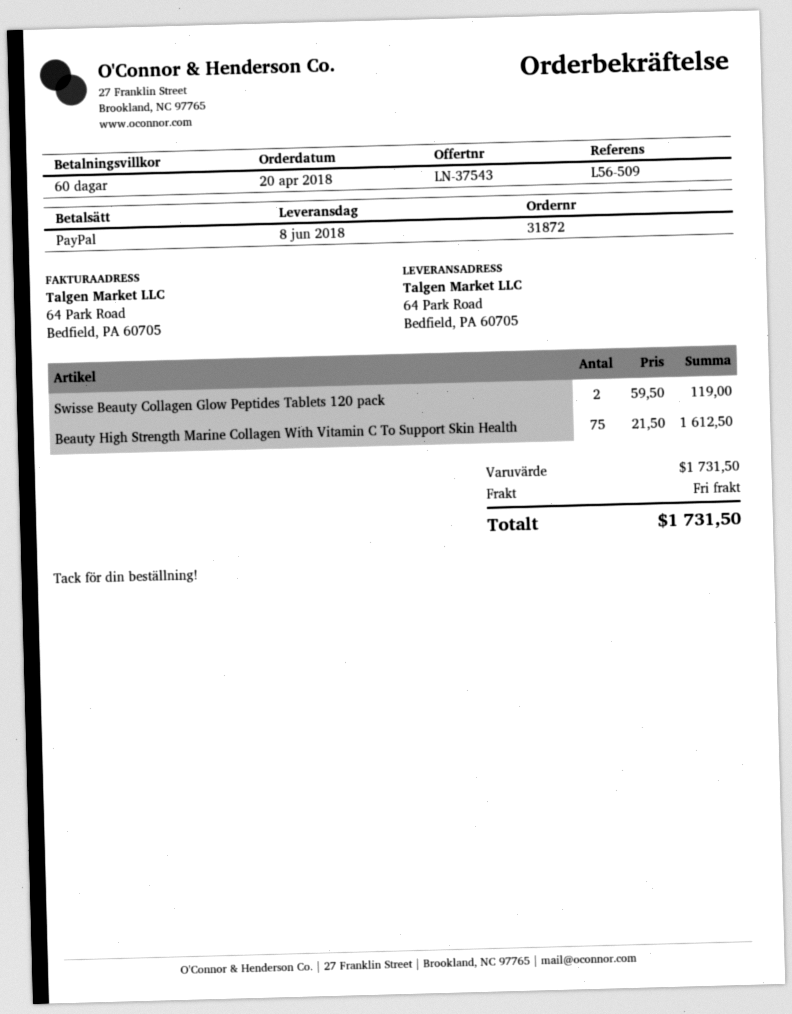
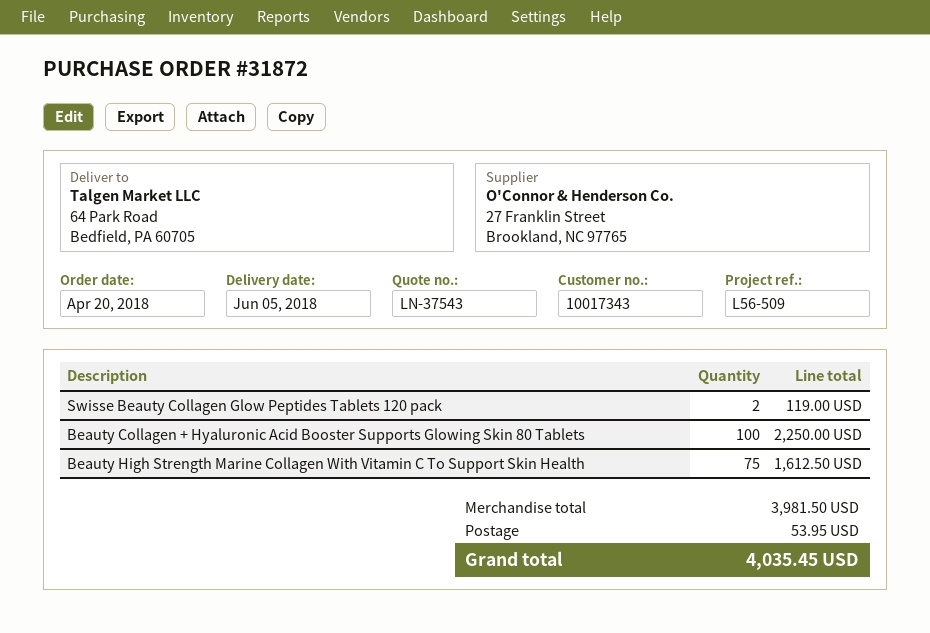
delivery date: 2018-06-08 -> 2018-06-05
Beauty Collagen + Hyaluronic Acid Booster Supports Glowing Skin 80 Tablets: none -> 100 for 2250.00
subtotal: 1731.50 -> 3981.50
shipping: 0.00 -> 53.95
total: 1731.50 -> 4035.45

